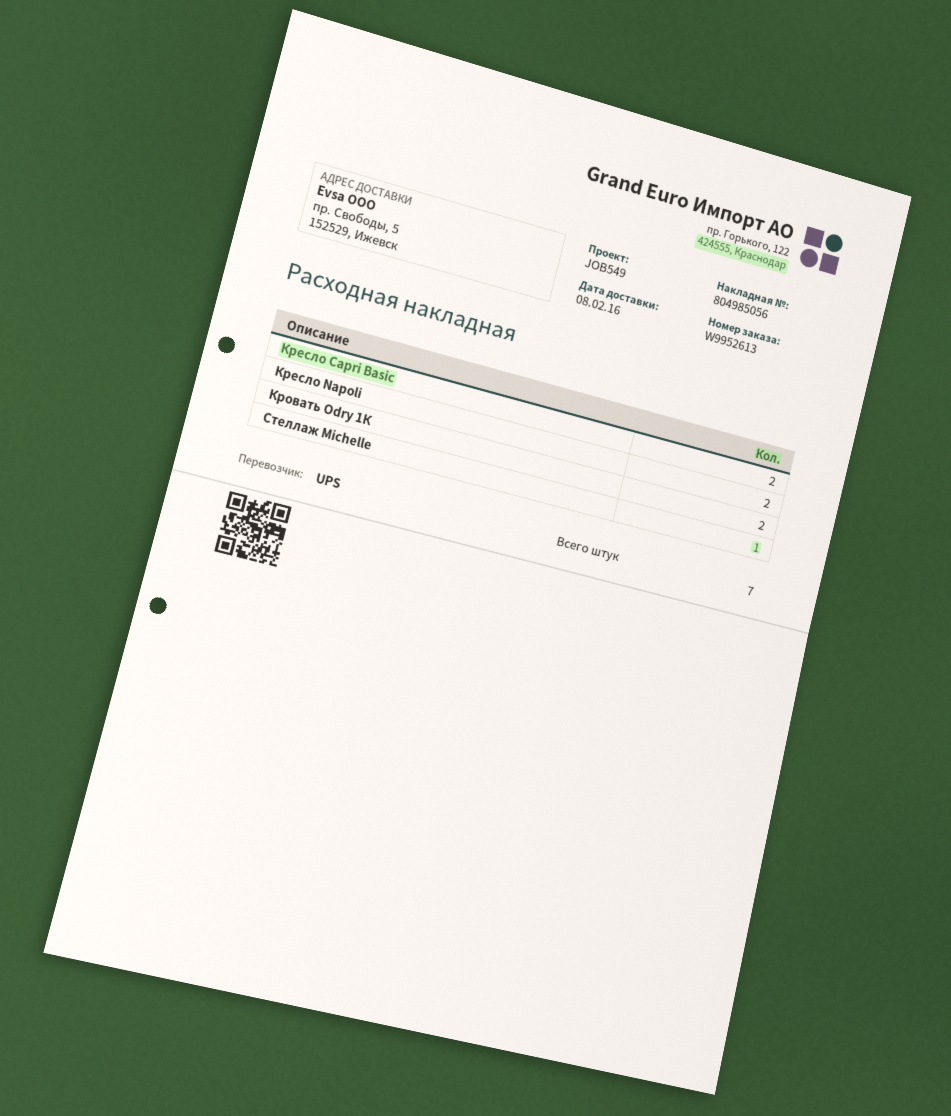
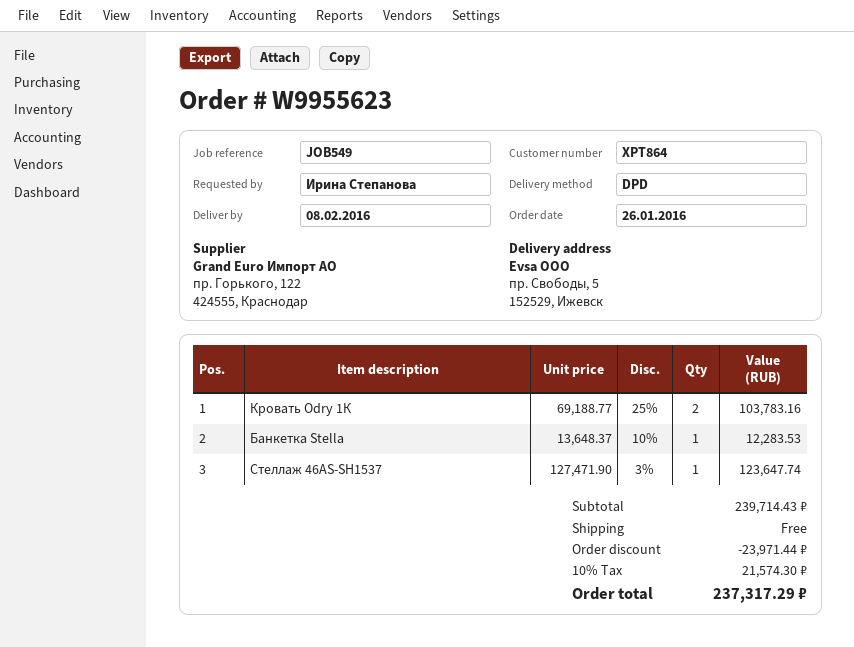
order number: W9952613 -> W9955623
shipping method: UPS -> DPD
Кресло Capri Basic: 2 -> none
Кресло Napoli: 2 -> none
Стеллаж Michelle: 1 -> none
Банкетка Stella: none -> 1
Стеллаж 46AS-SH1537: none -> 1

